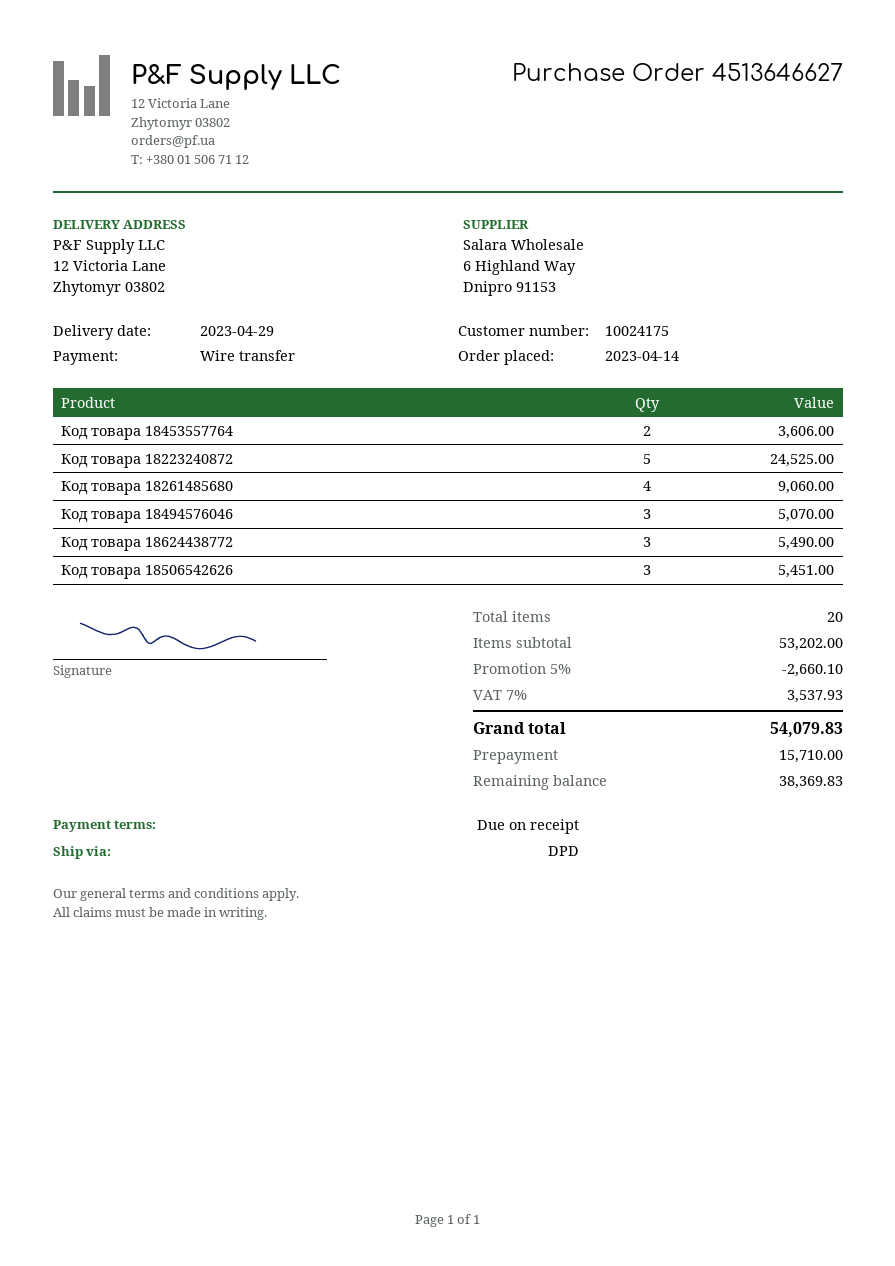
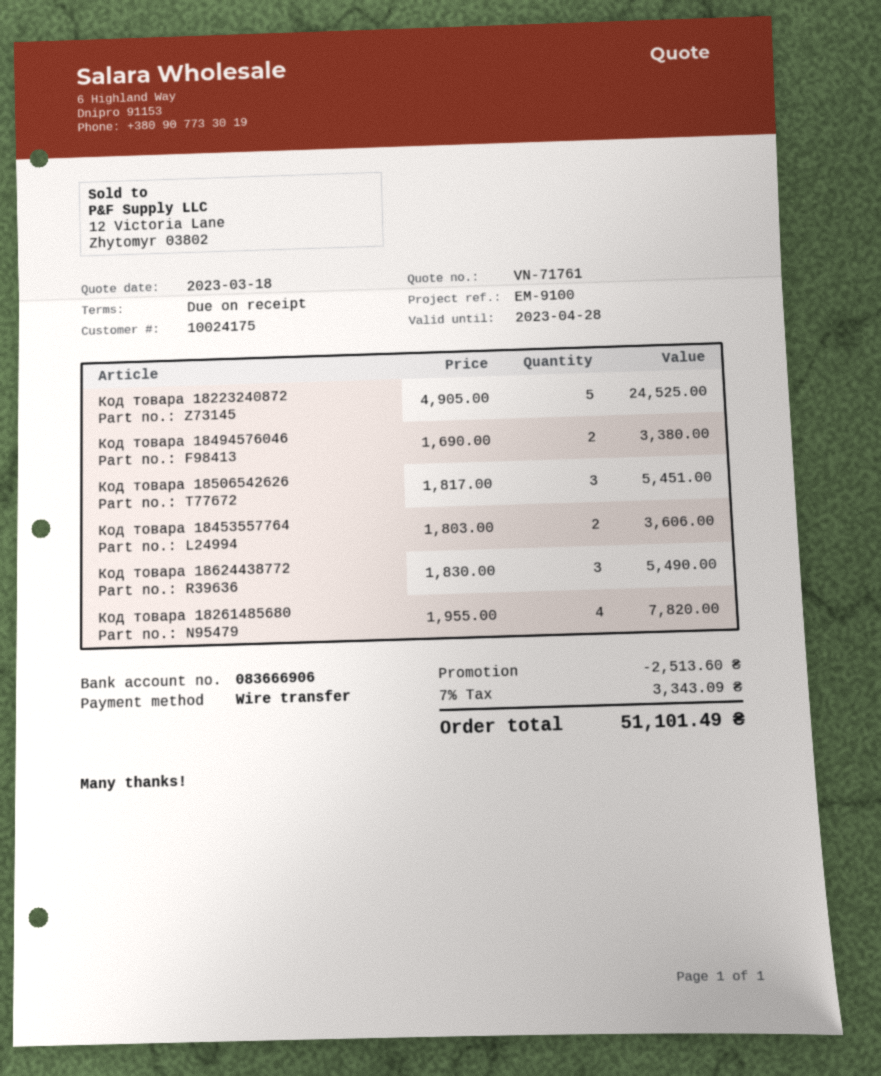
Код товара 18261485680: 4 for 9060.00 -> 4 for 7820.00
Код товара 18494576046: 3 for 5070.00 -> 2 for 3380.00
discount: 2660.10 -> 2513.60
tax: 7% = 3537.93 -> 7% = 3343.09
total: 54079.83 -> 51101.49

